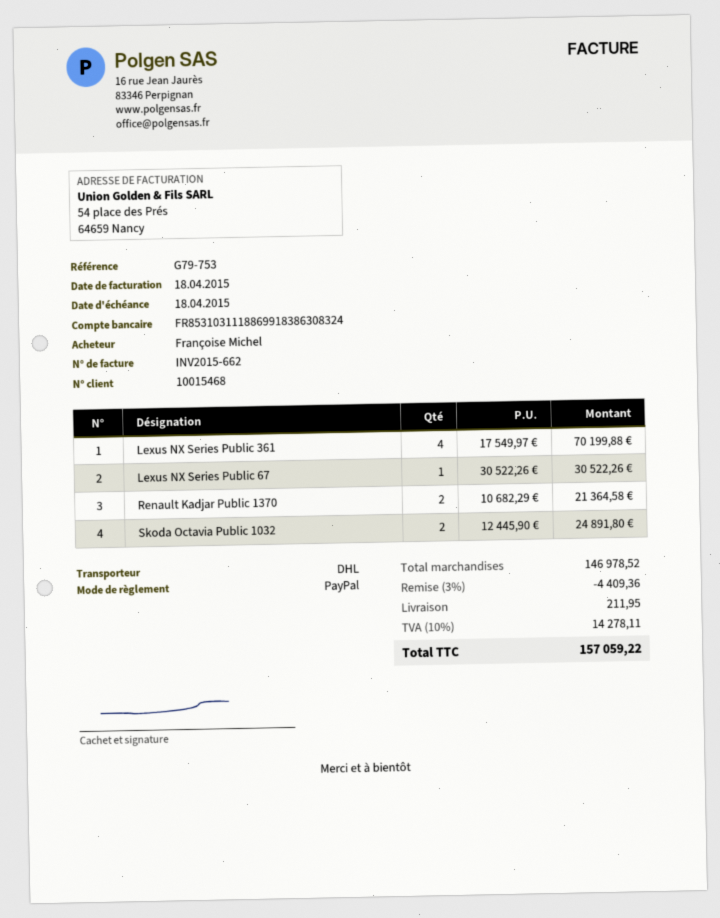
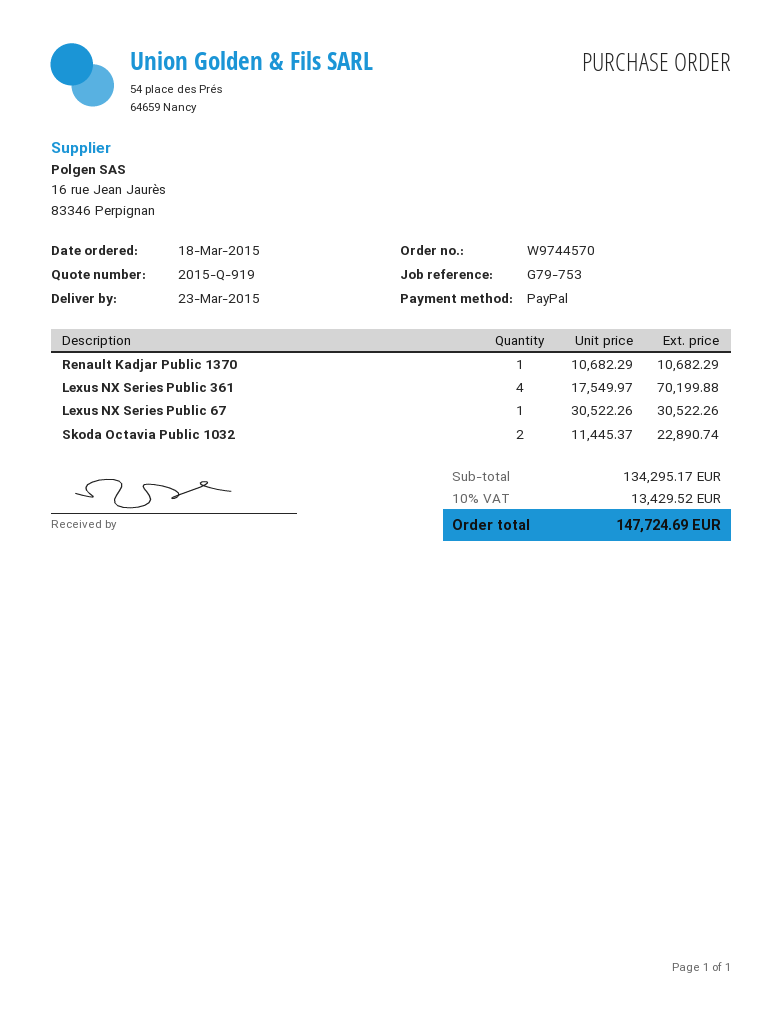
Renault Kadjar Public 1370: 2 x 10682.29 = 21364.58 -> 1 x 10682.29 = 10682.29
Skoda Octavia Public 1032: 2 x 12445.90 = 24891.80 -> 2 x 11445.37 = 22890.74
subtotal: 146978.52 -> 134295.17
discount: 3% = 4409.36 -> none
shipping: 211.95 -> none
tax: 10% = 14278.11 -> 10% = 13429.52
total: 157059.22 -> 147724.69

